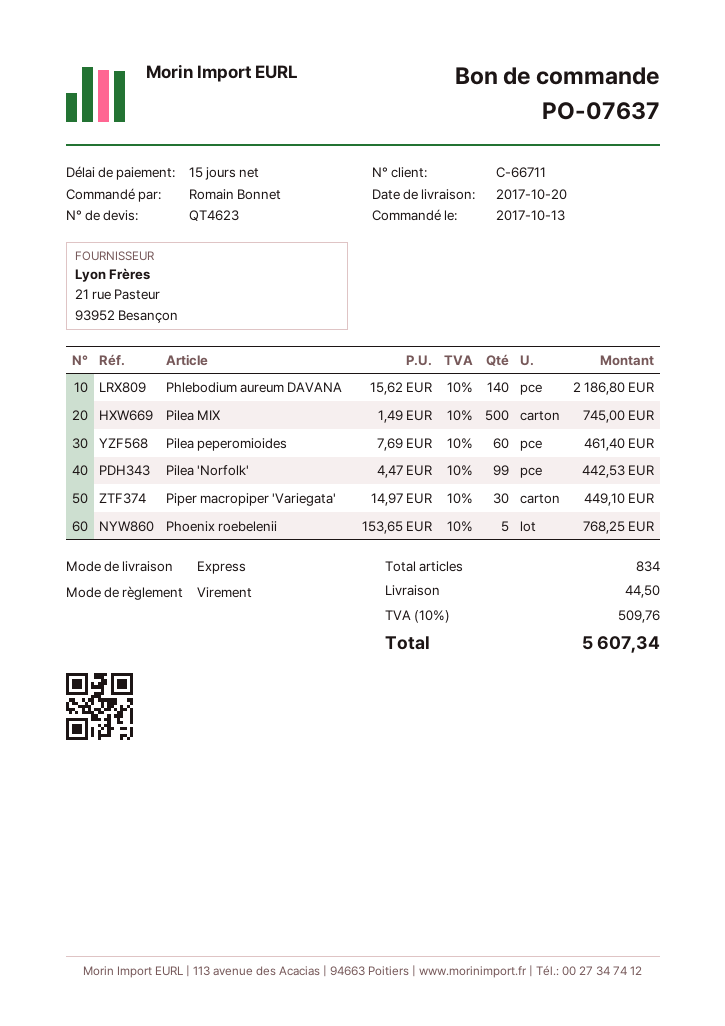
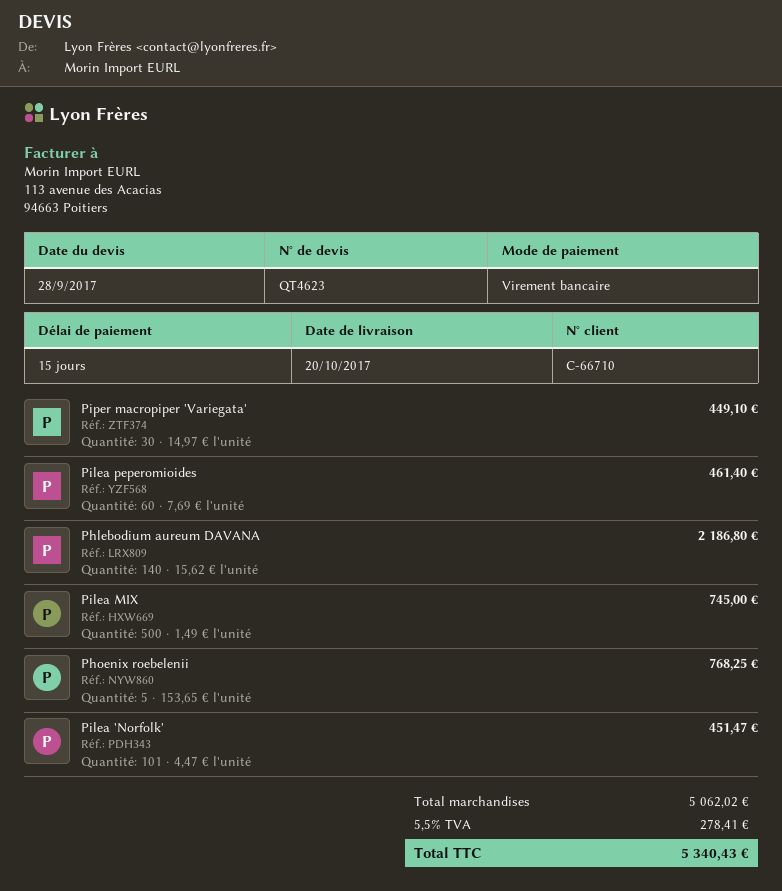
customer number: C-66711 -> C-66710
Pilea 'Norfolk': 99 x 4.47 = 442.53 -> 101 x 4.47 = 451.47
shipping: 44.50 -> none
tax: 10% = 509.76 -> 5.5% = 278.41
total: 5607.34 -> 5340.43

